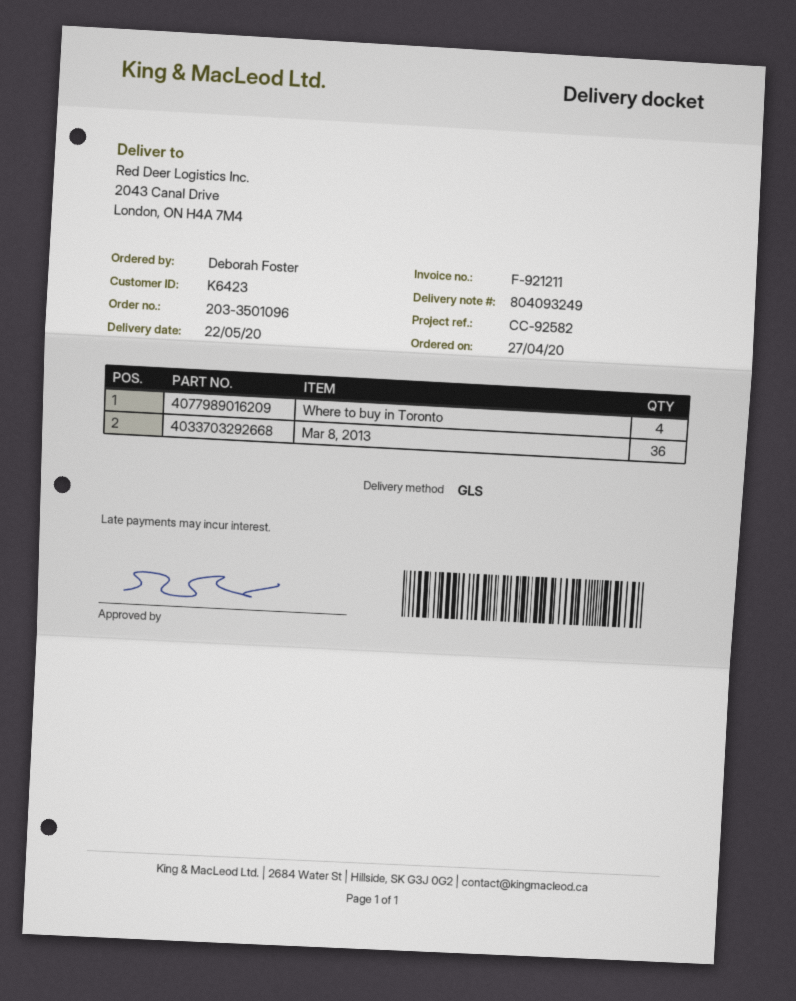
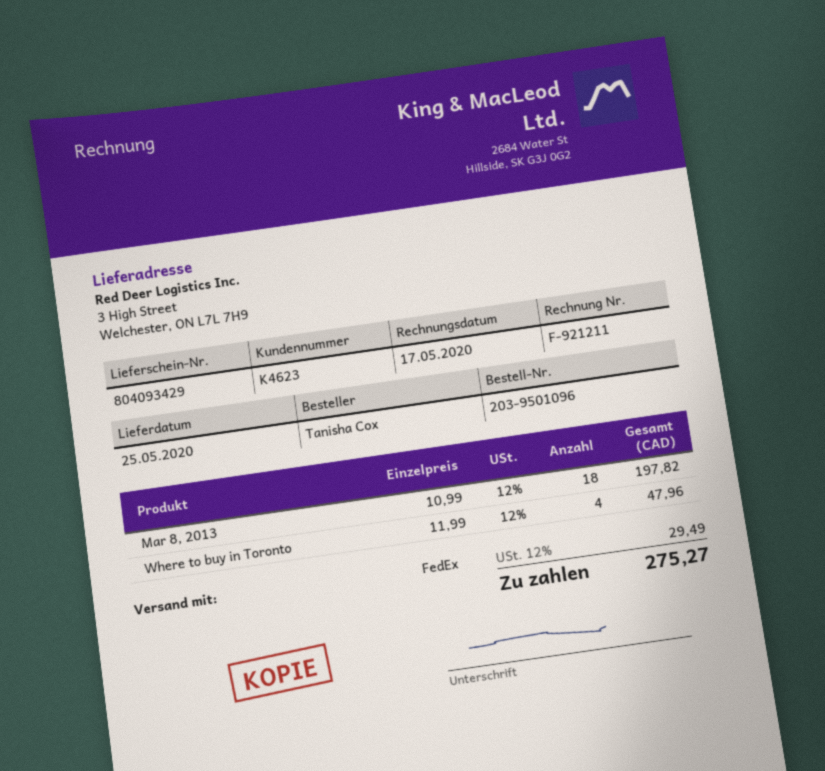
order number: 203-3501096 -> 203-9501096
delivery note number: 804093249 -> 804093429
delivery date: 2020-05-22 -> 2020-05-25
customer number: K6423 -> K4623
ordered by: Deborah Foster -> Tanisha Cox
shipping method: GLS -> FedEx
ship to: 2043 Canal Drive, London, ON H4A 7M4 -> 3 High Street, Welchester, ON L7L 7H9
Mar 8, 2013: 36 -> 18

